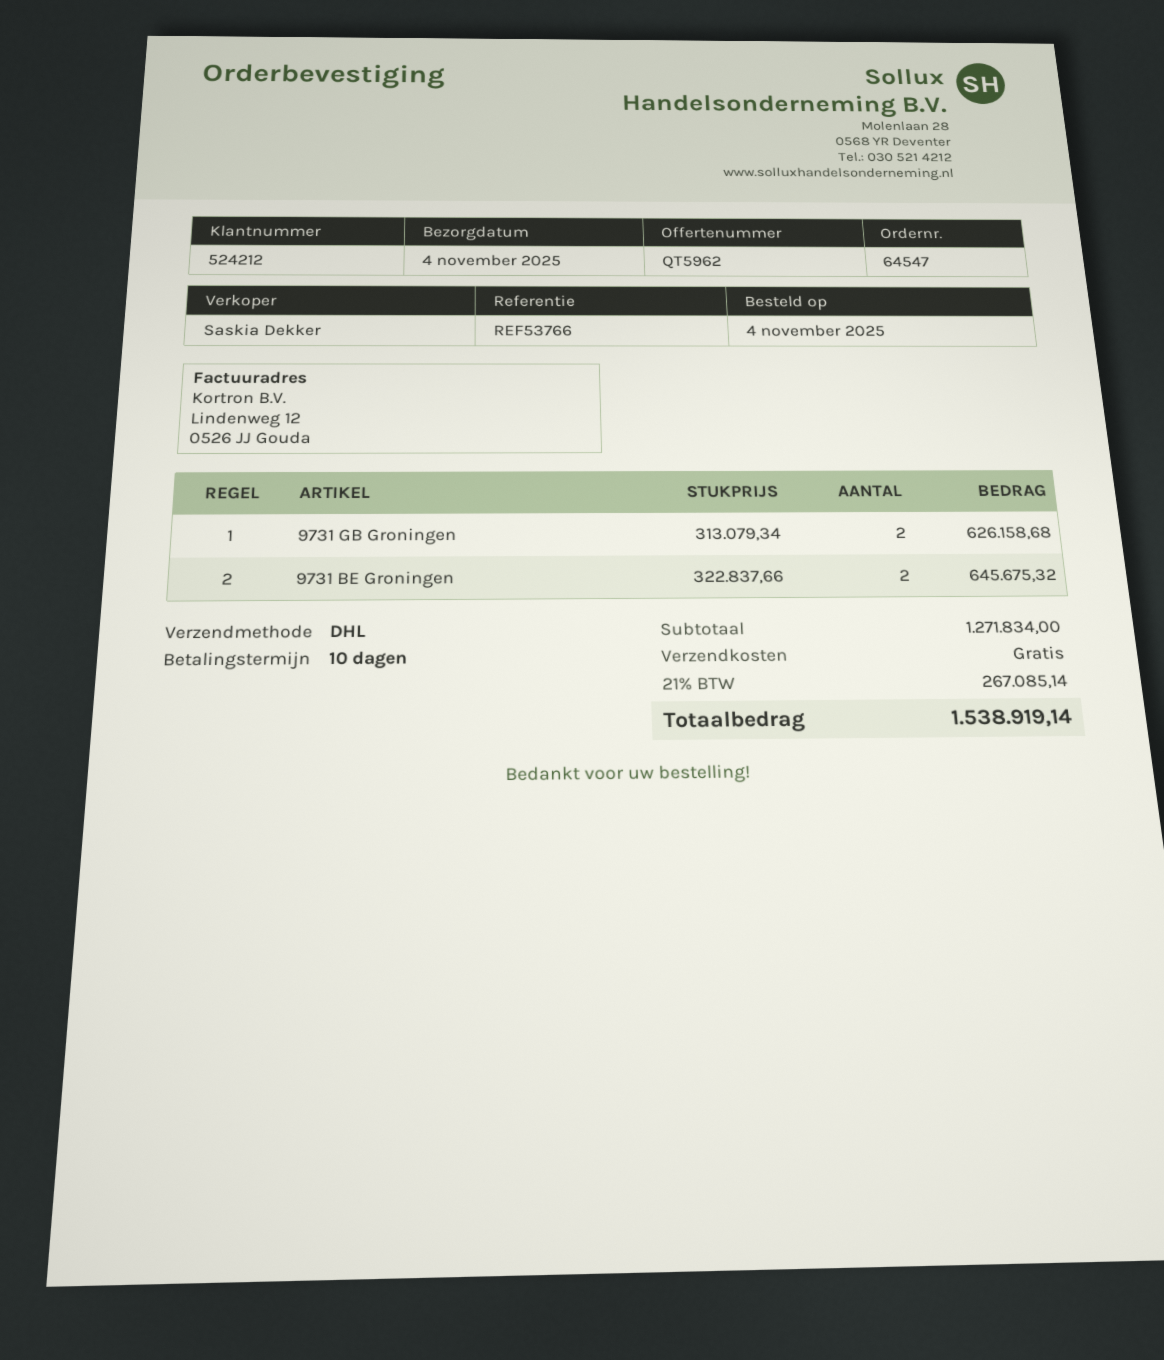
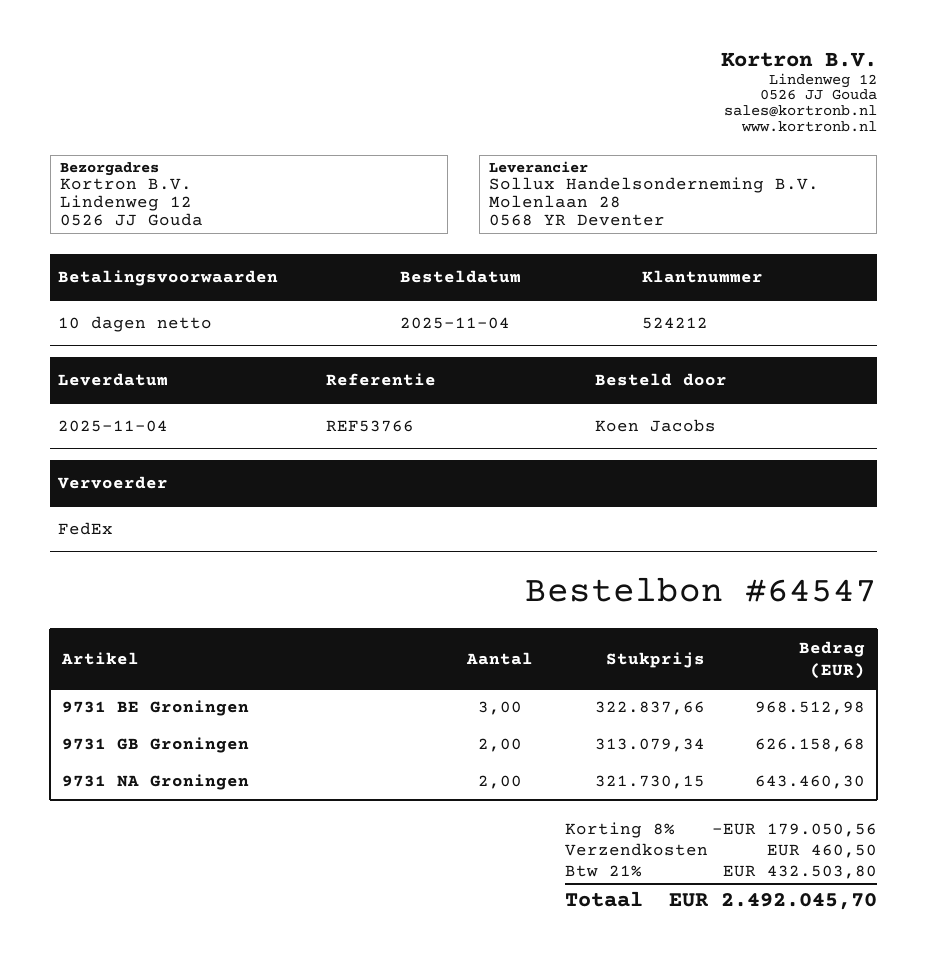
shipping method: DHL -> FedEx
9731 BE Groningen: 2 x 322837.66 = 645675.32 -> 3 x 322837.66 = 968512.98
9731 NA Groningen: none -> 2 x 321730.15 = 643460.30
discount: none -> 8% = 179050.56
shipping: 0.00 -> 460.50
tax: 21% = 267085.14 -> 21% = 432503.80
total: 1538919.14 -> 2492045.70

